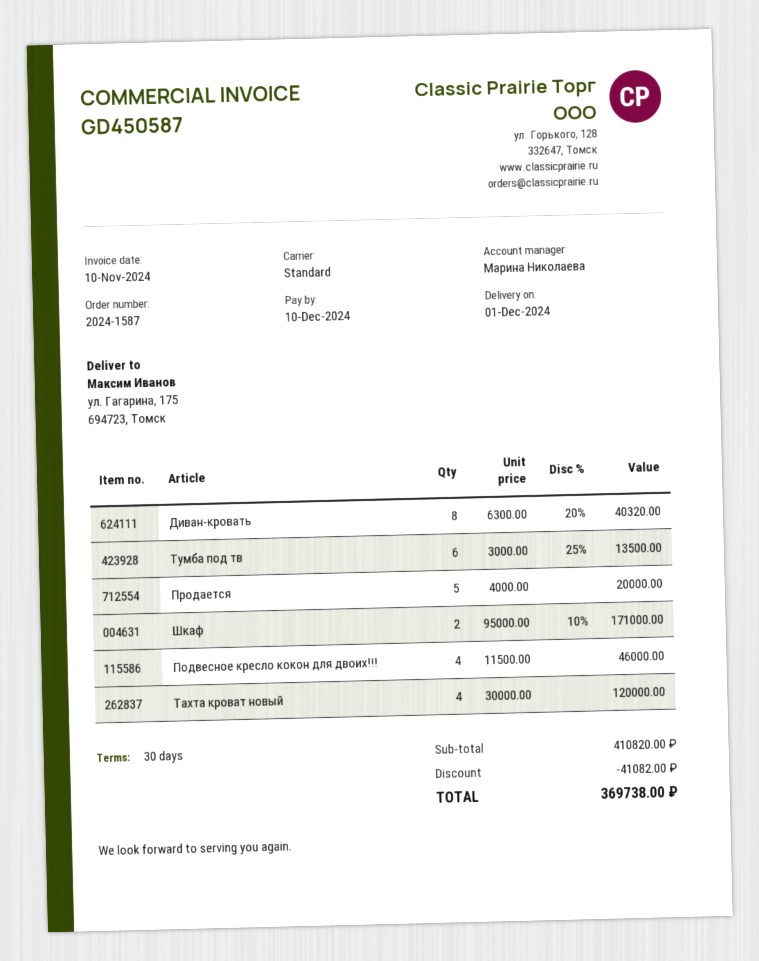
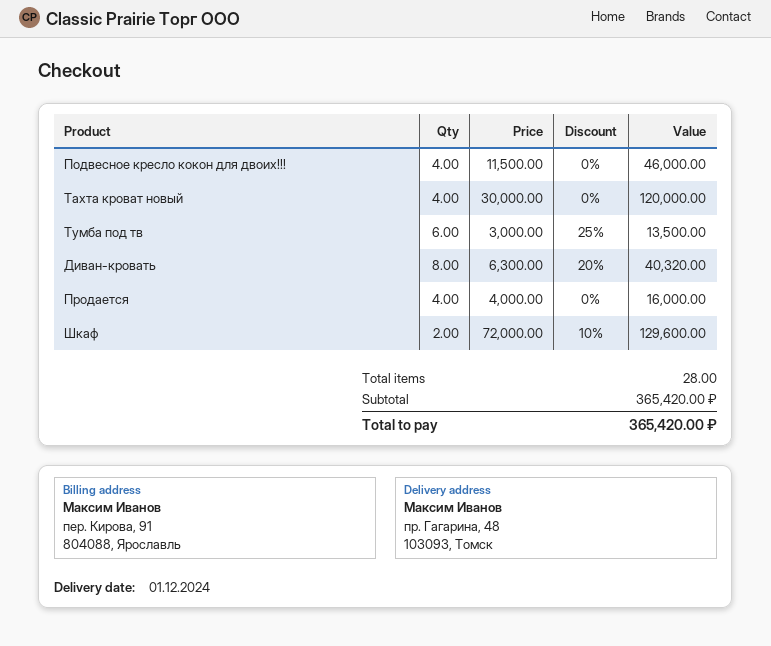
ship to: ул. Гагарина, 175, 694723, Томск -> пр. Гагарина, 48, 103093, Томск
Продается: 5 x 4000.00 = 20000.00 -> 4 x 4000.00 = 16000.00
Шкаф: 2 x 95000.00 - 10% = 171000.00 -> 2 x 72000.00 - 10% = 129600.00
subtotal: 410820.00 -> 365420.00
discount: 41082.00 -> none
total: 369738.00 -> 365420.00

